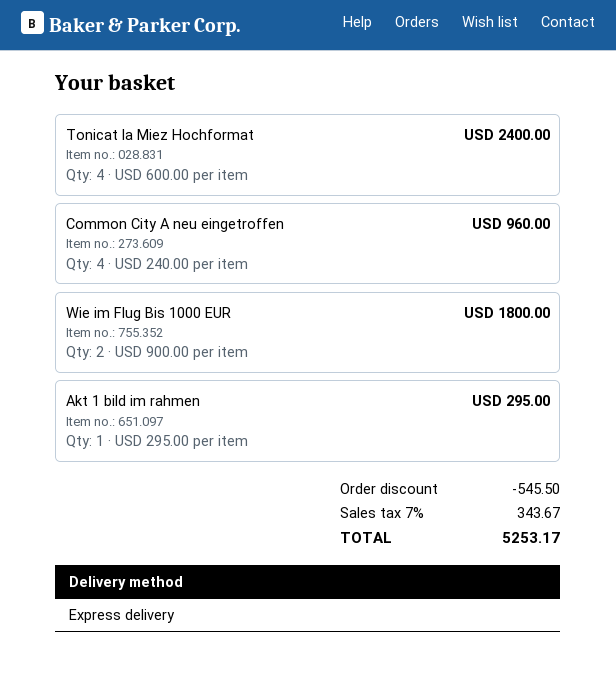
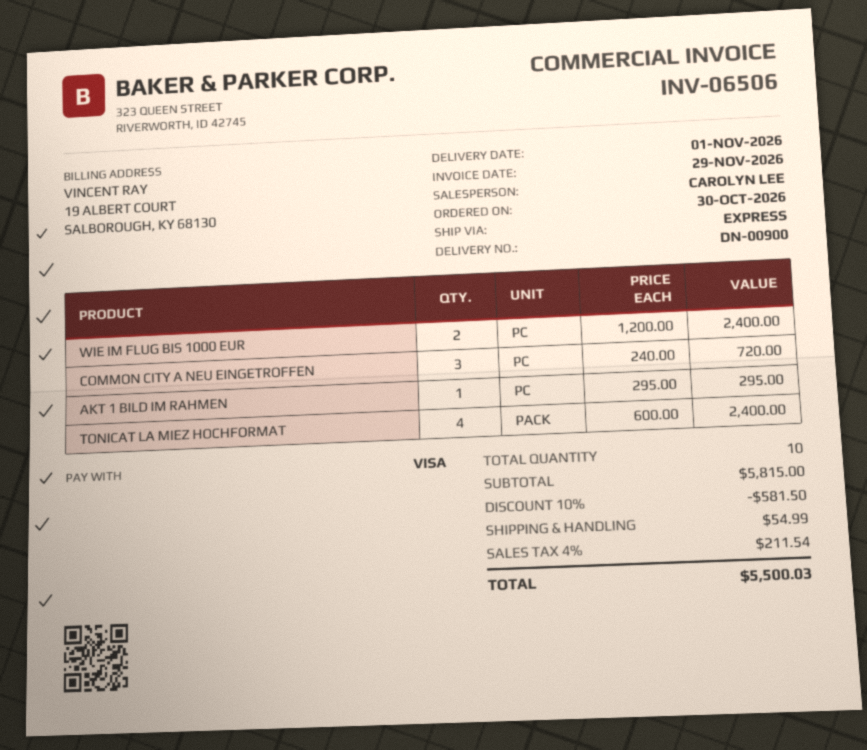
Common City A neu eingetroffen: 4 x 240.00 = 960.00 -> 3 x 240.00 = 720.00
Wie im Flug Bis 1000 EUR: 2 x 900.00 = 1800.00 -> 2 x 1200.00 = 2400.00
discount: 545.50 -> 581.50
shipping: none -> 54.99
tax: 7% = 343.67 -> 4% = 211.54
total: 5253.17 -> 5500.03

